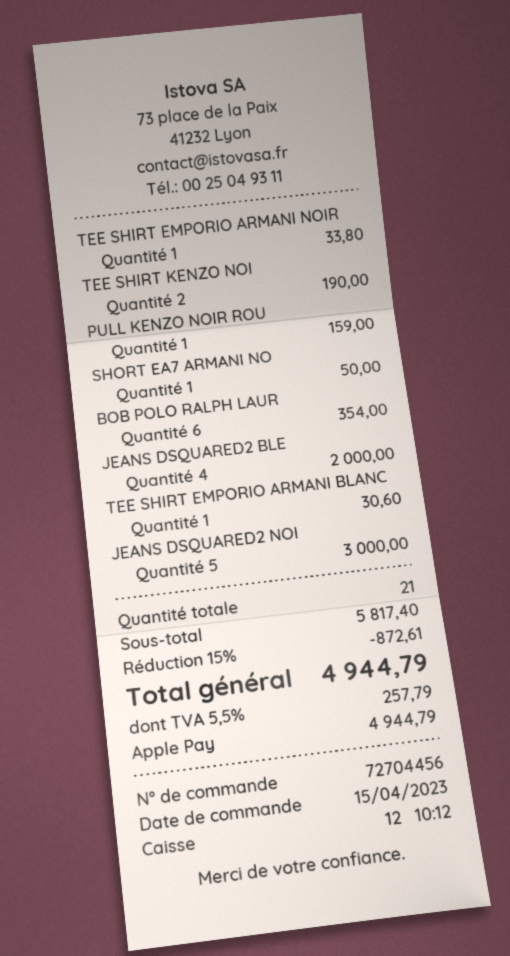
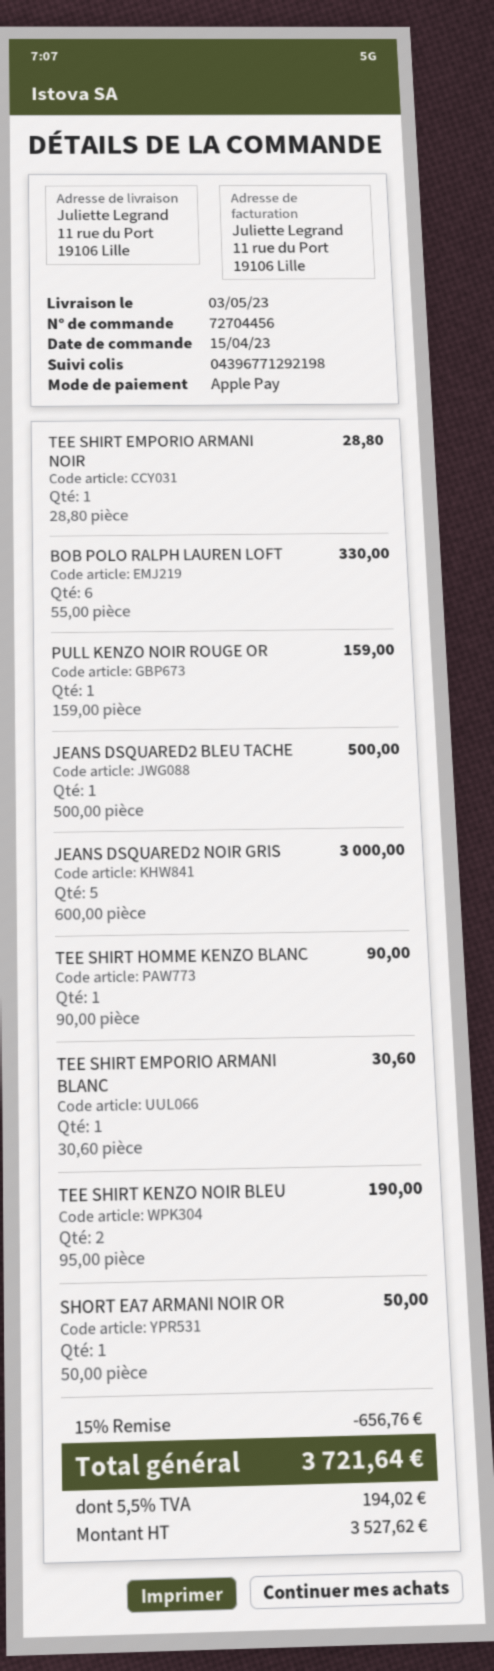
TEE SHIRT EMPORIO ARMANI NOIR: 1 for 33.80 -> 1 for 28.80
BOB POLO RALPH LAUR: 6 for 354.00 -> 6 for 330.00
JEANS DSQUARED2 BLE: 4 for 2000.00 -> 1 for 500.00
TEE SHIRT HOMME KENZO BLANC: none -> 1 for 90.00
discount: 15% = 872.61 -> 15% = 656.76
tax: 5.5% = 257.79 -> 5.5% = 194.02
total: 4944.79 -> 3721.64

